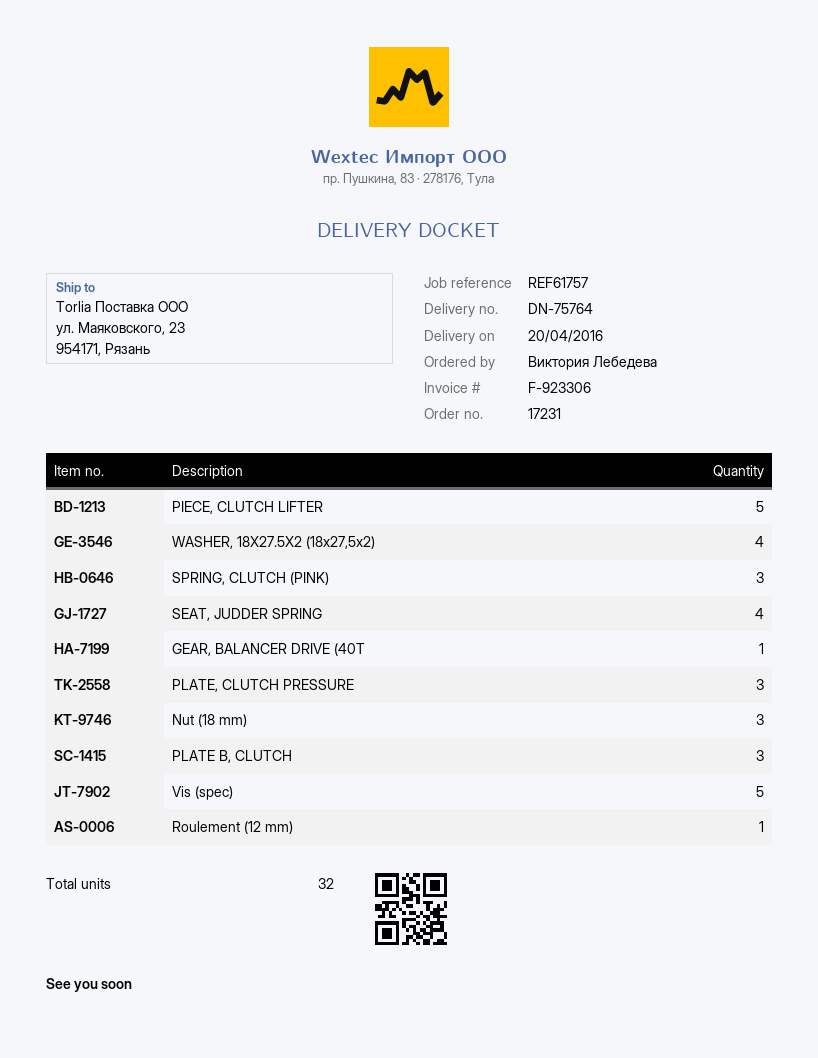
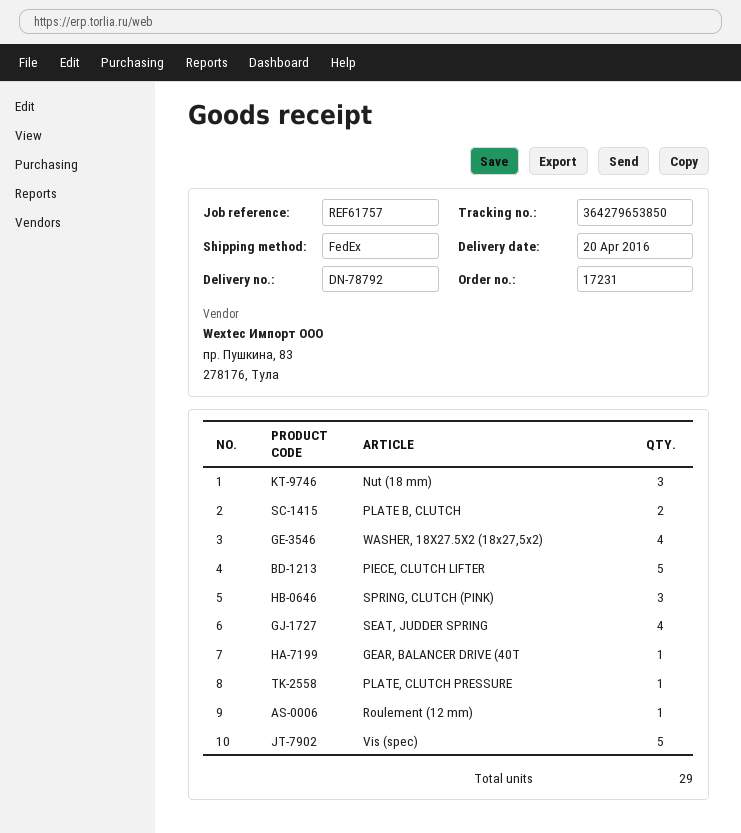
delivery note number: DN-75764 -> DN-78792
PLATE, CLUTCH PRESSURE: 3 -> 1
PLATE B, CLUTCH: 3 -> 2
total quantity: 32 -> 29

